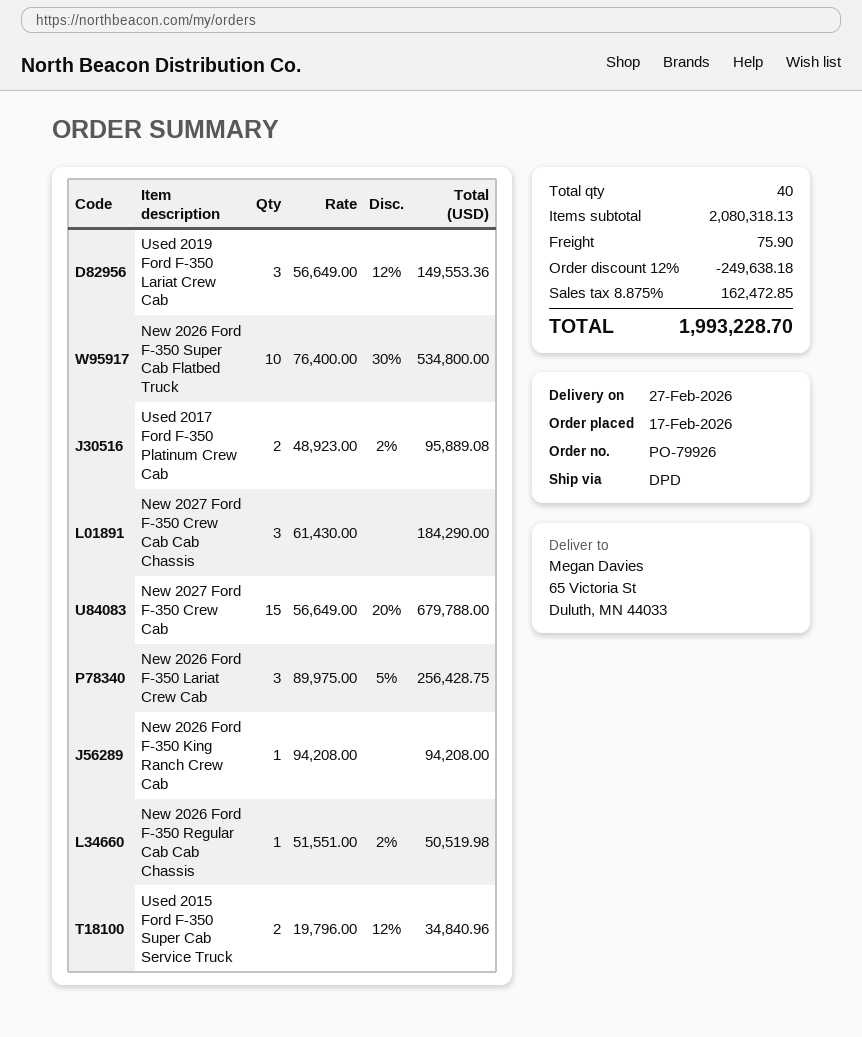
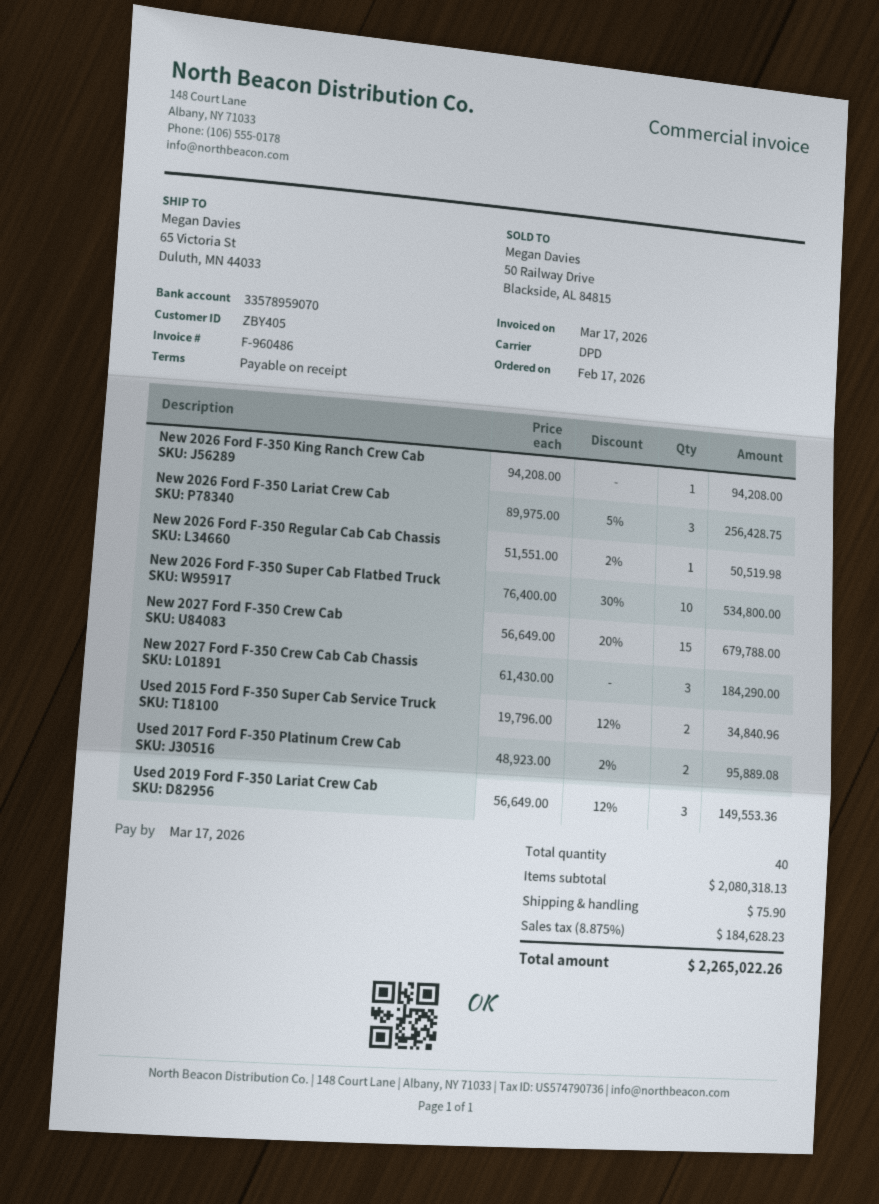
discount: 12% = 249638.18 -> none
tax: 8.875% = 162472.85 -> 8.875% = 184628.23
total: 1993228.70 -> 2265022.26

